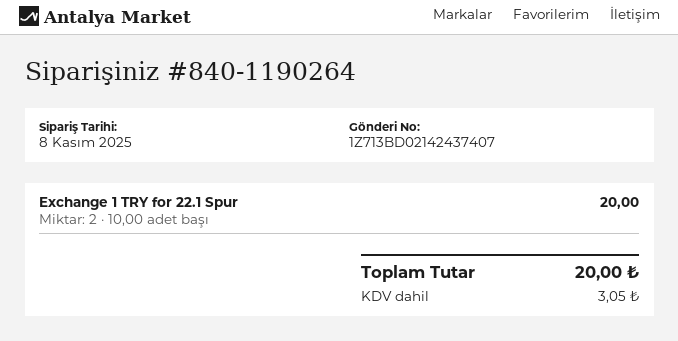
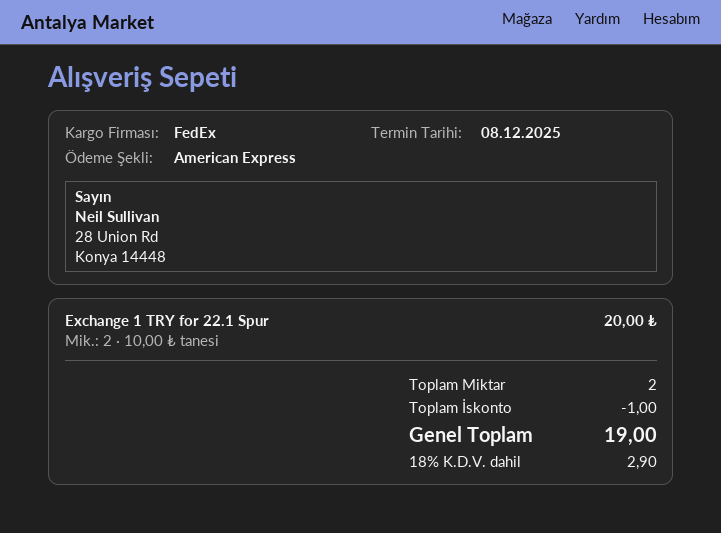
discount: none -> 1.00
tax: 3.05 -> 2.90
total: 20.00 -> 19.00

